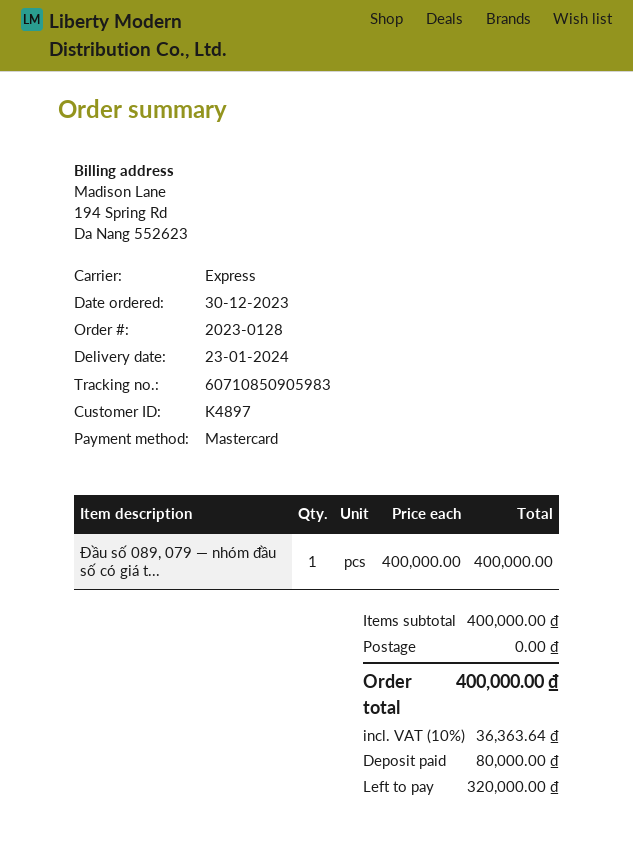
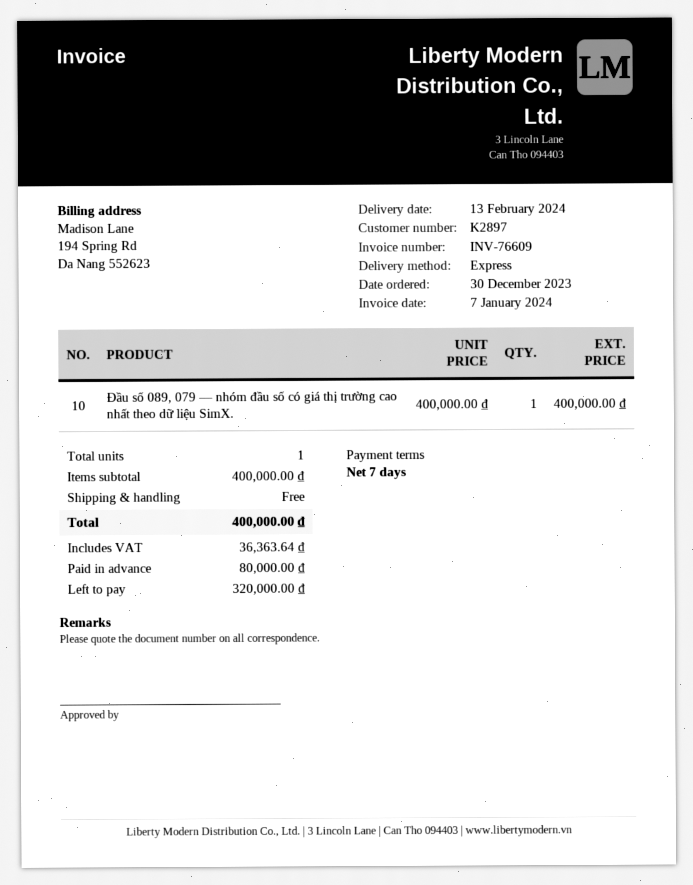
delivery date: 2024-01-23 -> 2024-02-13
customer number: K4897 -> K2897

